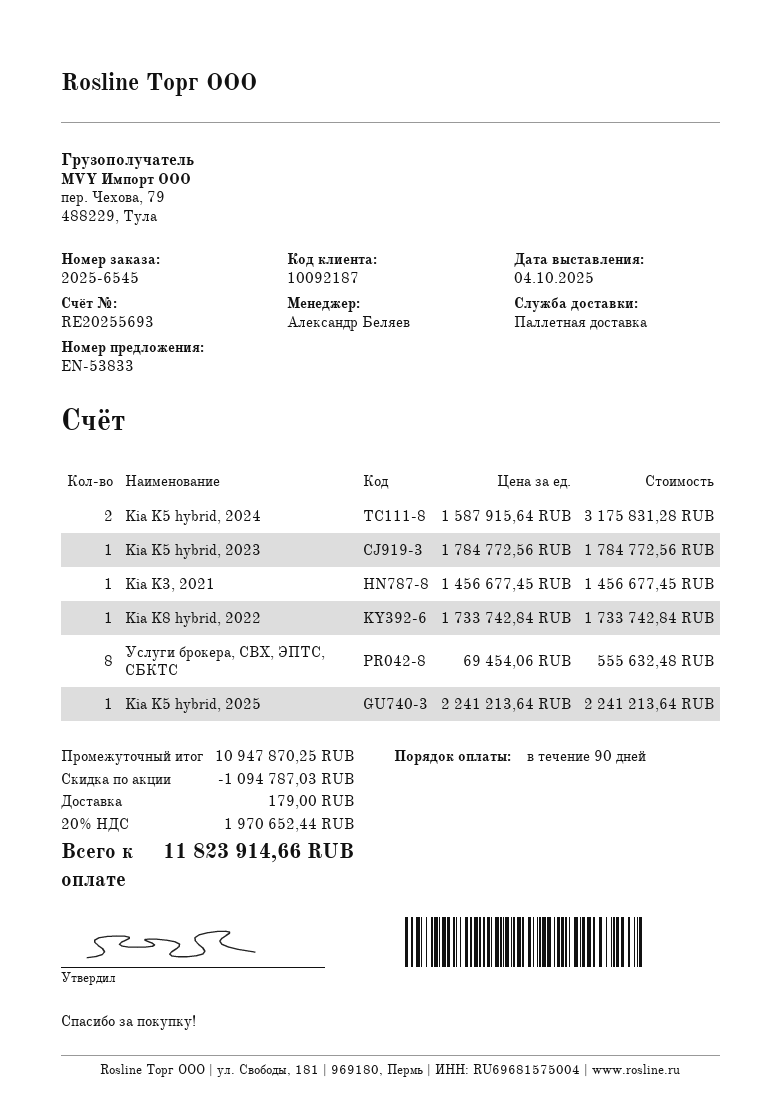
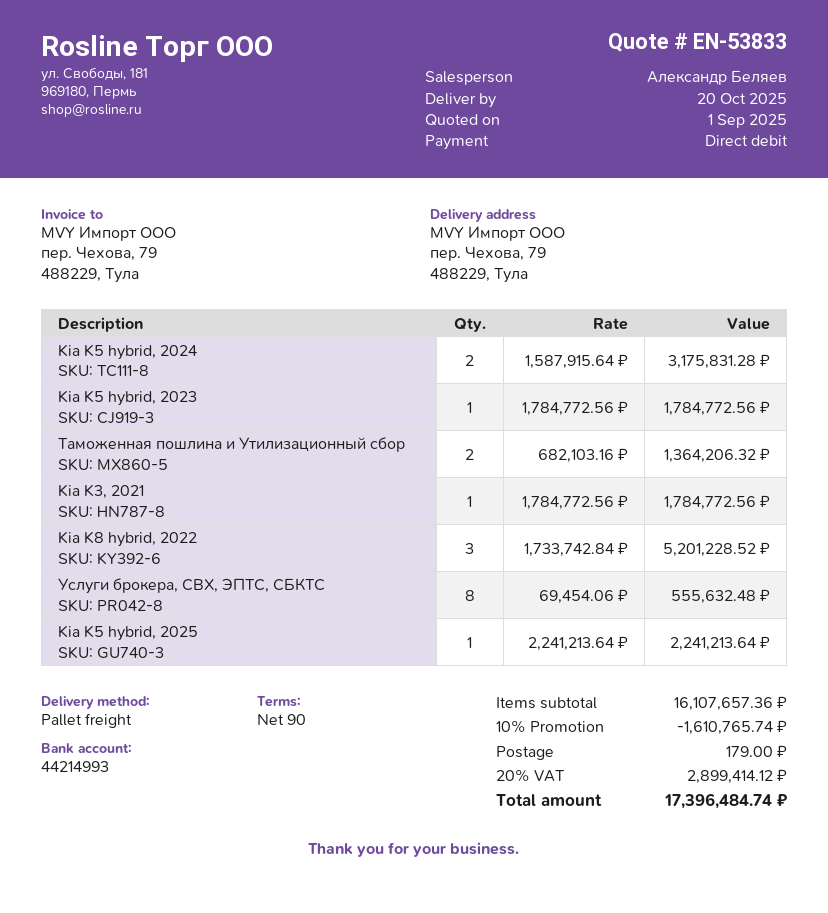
Kia K3, 2021: 1 x 1456677.45 = 1456677.45 -> 1 x 1784772.56 = 1784772.56
Kia K8 hybrid, 2022: 1 x 1733742.84 = 1733742.84 -> 3 x 1733742.84 = 5201228.52
Таможенная пошлина и Утилизационный сбор: none -> 2 x 682103.16 = 1364206.32
subtotal: 10947870.25 -> 16107657.36
discount: 1094787.03 -> 1610765.74
tax: 20% = 1970652.44 -> 20% = 2899414.12
total: 11823914.66 -> 17396484.74

